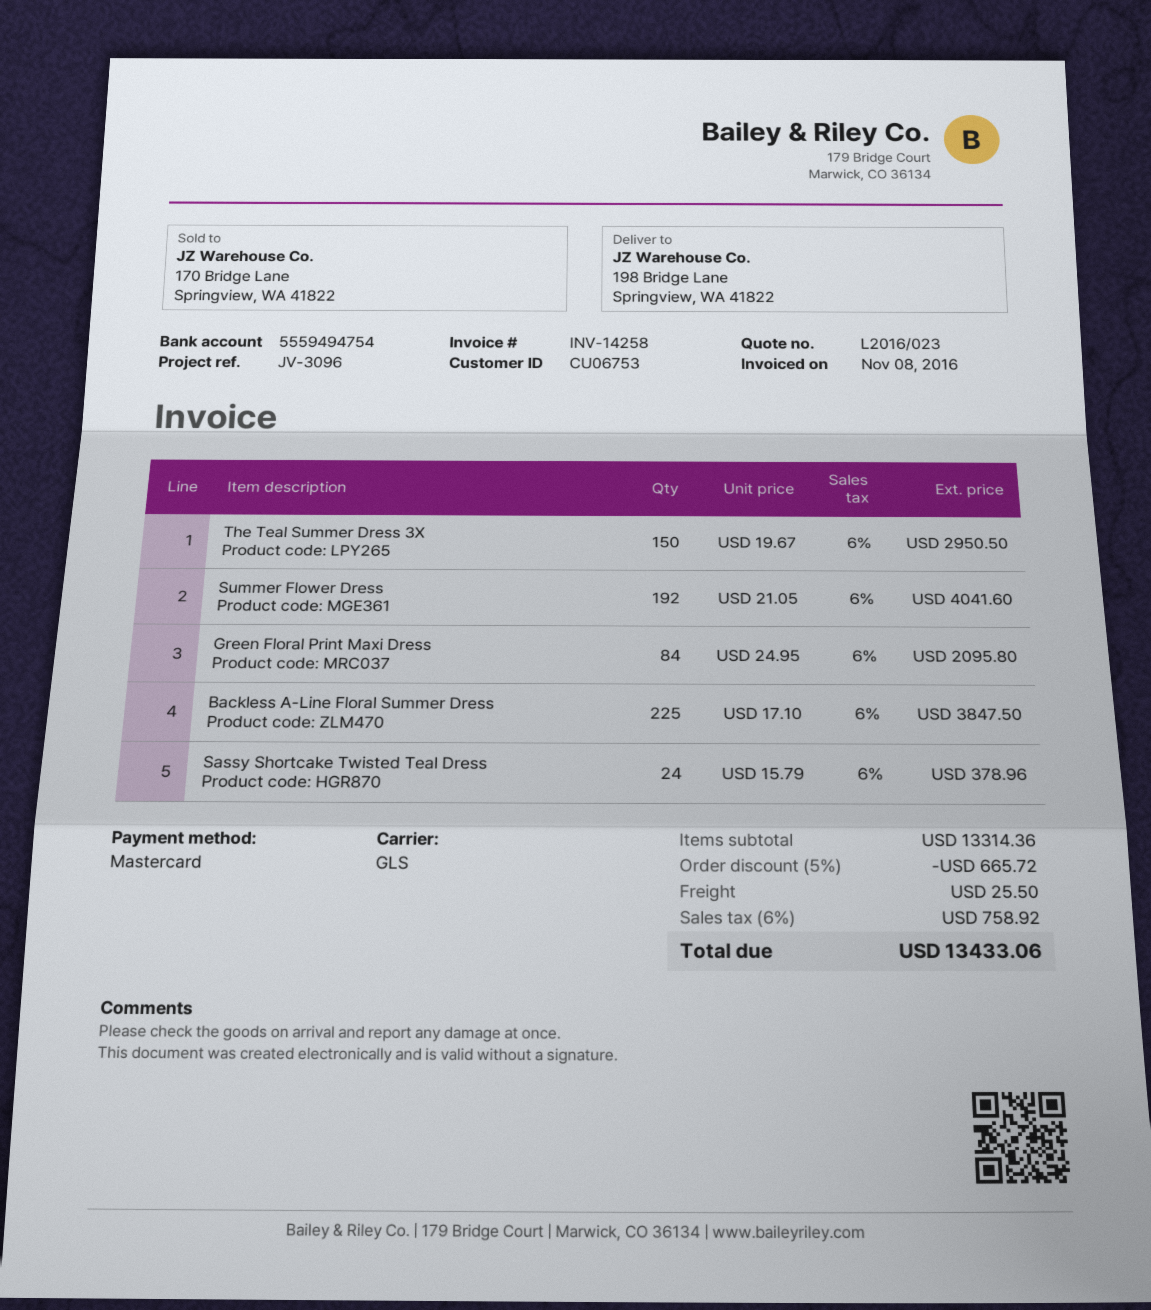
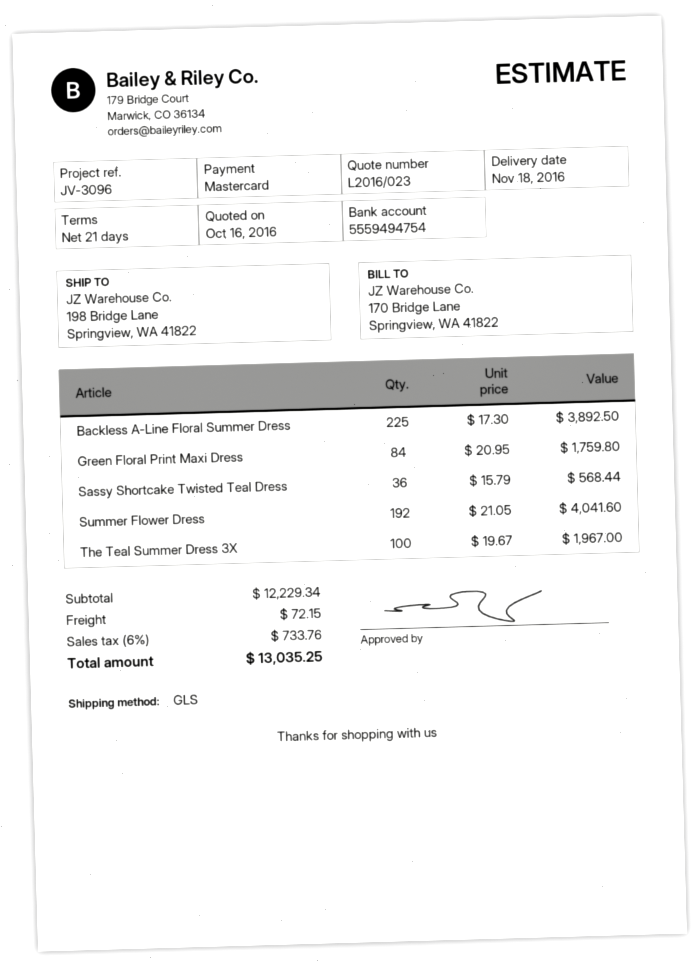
The Teal Summer Dress 3X: 150 x 19.67 = 2950.50 -> 100 x 19.67 = 1967.00
Green Floral Print Maxi Dress: 84 x 24.95 = 2095.80 -> 84 x 20.95 = 1759.80
Backless A-Line Floral Summer Dress: 225 x 17.10 = 3847.50 -> 225 x 17.30 = 3892.50
Sassy Shortcake Twisted Teal Dress: 24 x 15.79 = 378.96 -> 36 x 15.79 = 568.44
subtotal: 13314.36 -> 12229.34
discount: 5% = 665.72 -> none
shipping: 25.50 -> 72.15
tax: 6% = 758.92 -> 6% = 733.76
total: 13433.06 -> 13035.25

